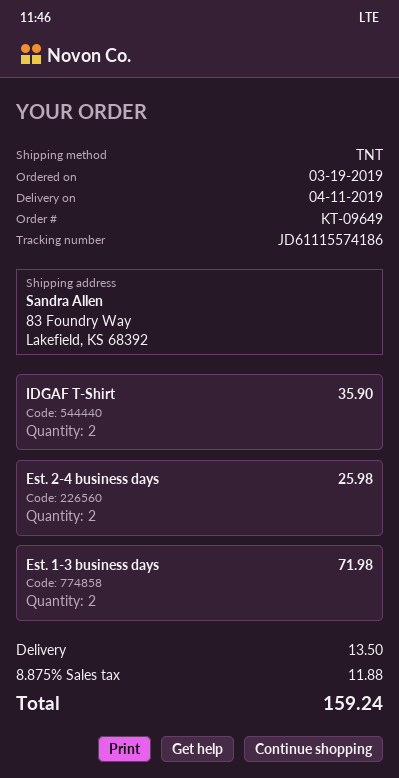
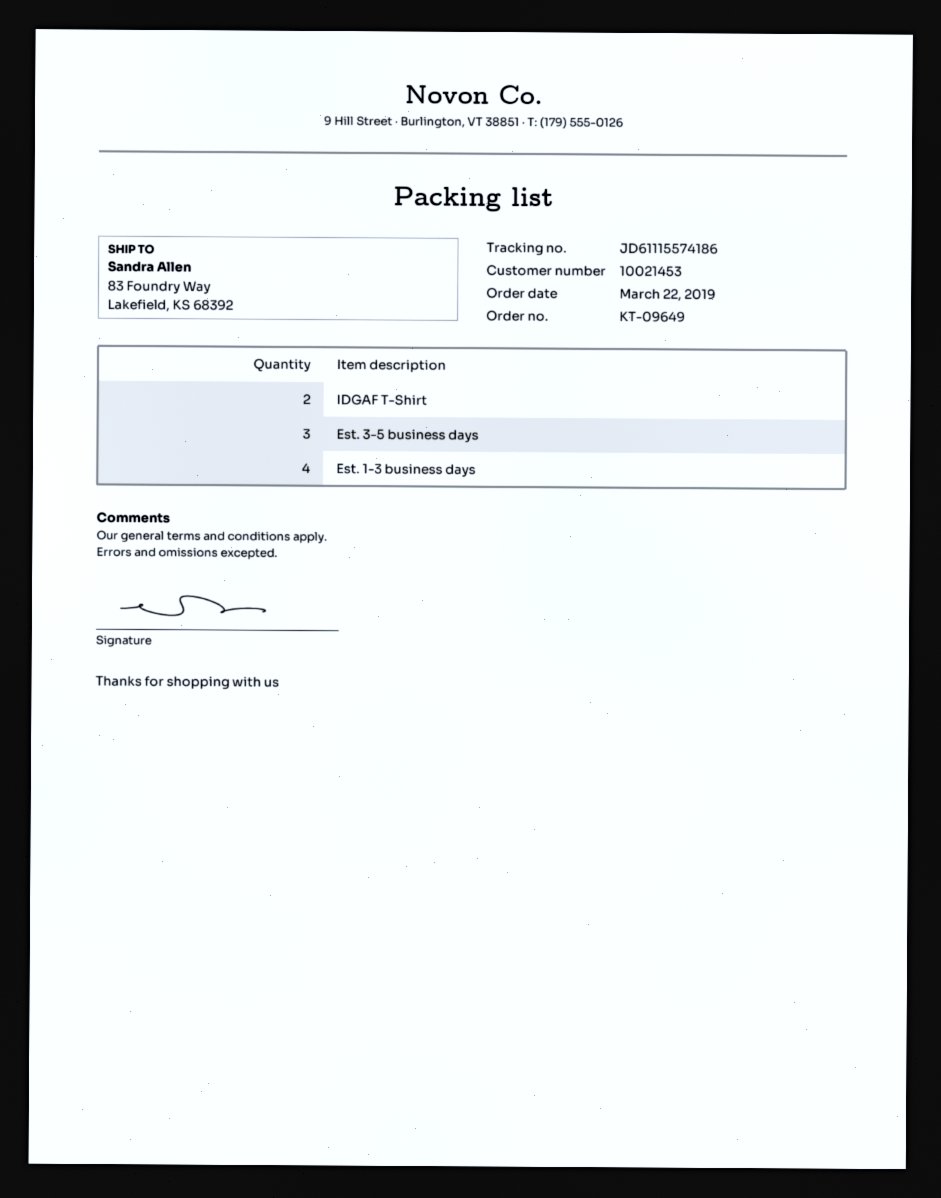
order date: 2019-03-19 -> 2019-03-22
Est. 2-4 business days: 2 -> none
Est. 1-3 business days: 2 -> 4
Est. 3-5 business days: none -> 3

